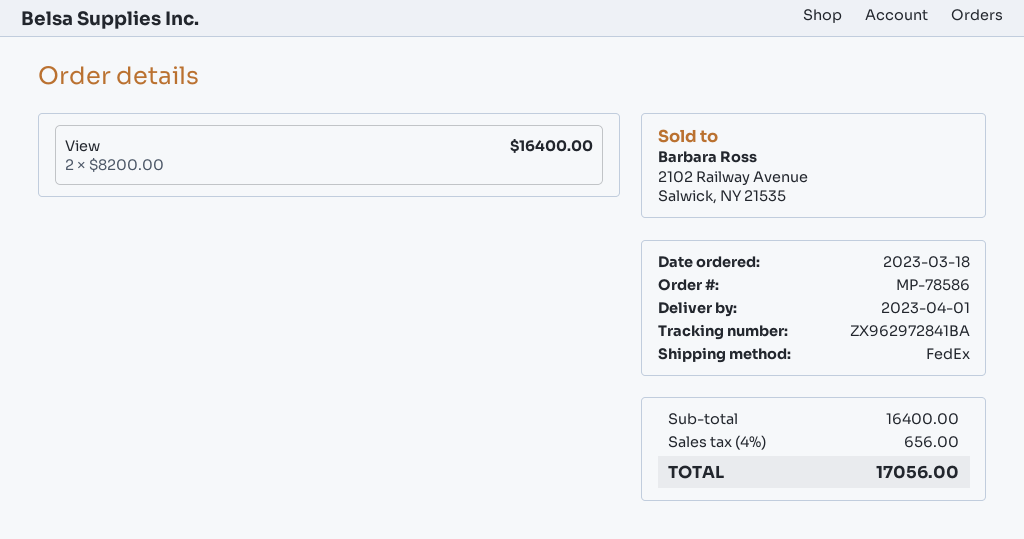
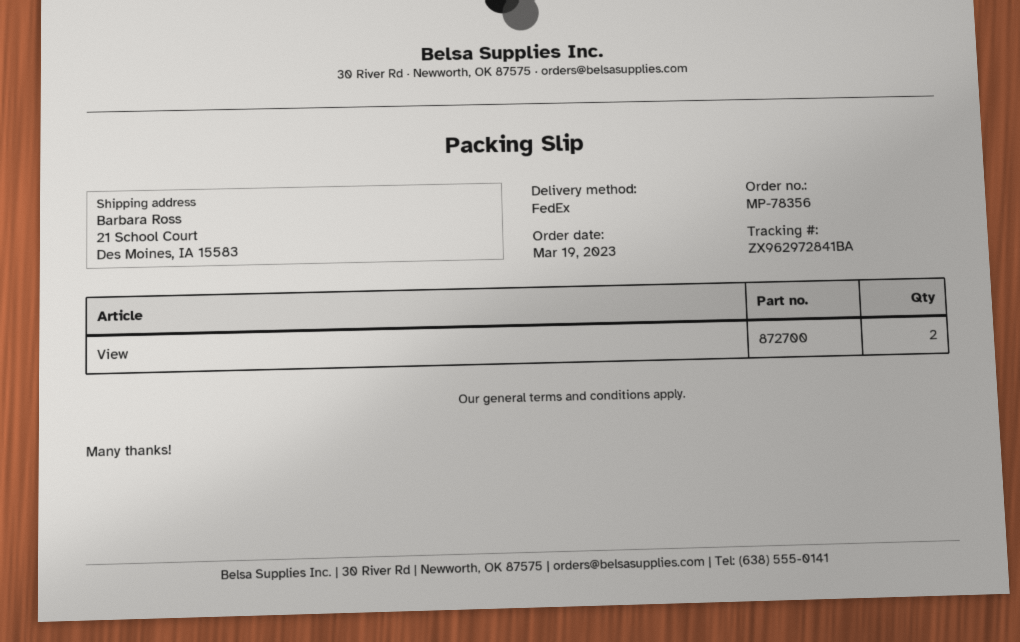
order number: MP-78586 -> MP-78356
order date: 2023-03-18 -> 2023-03-19

